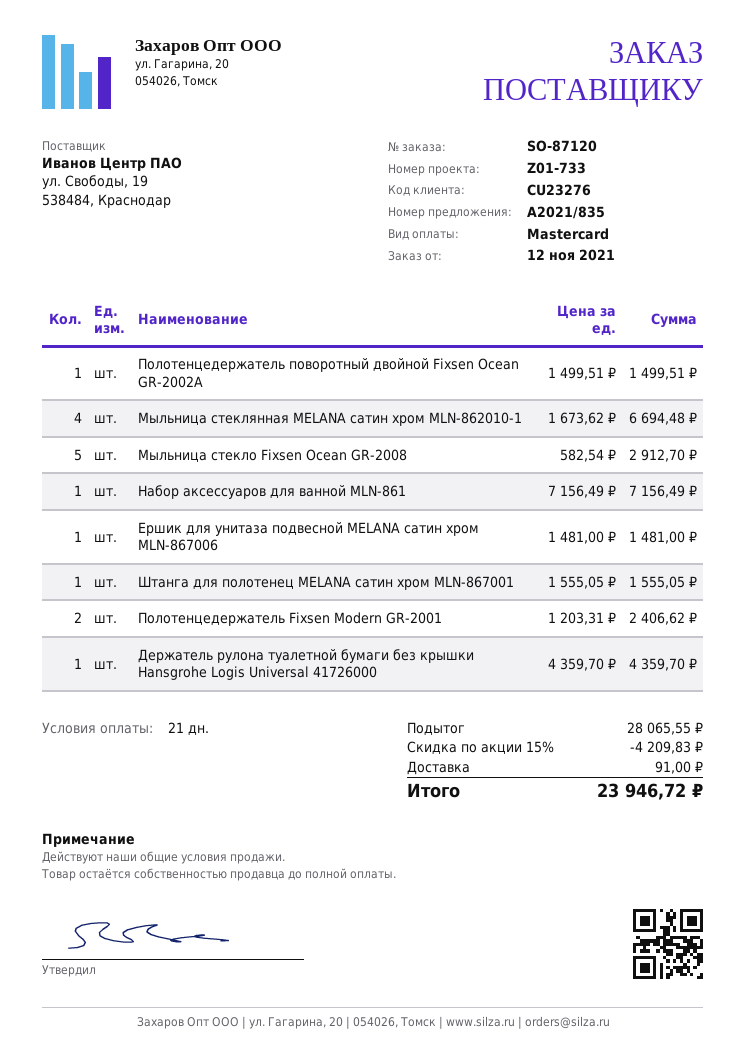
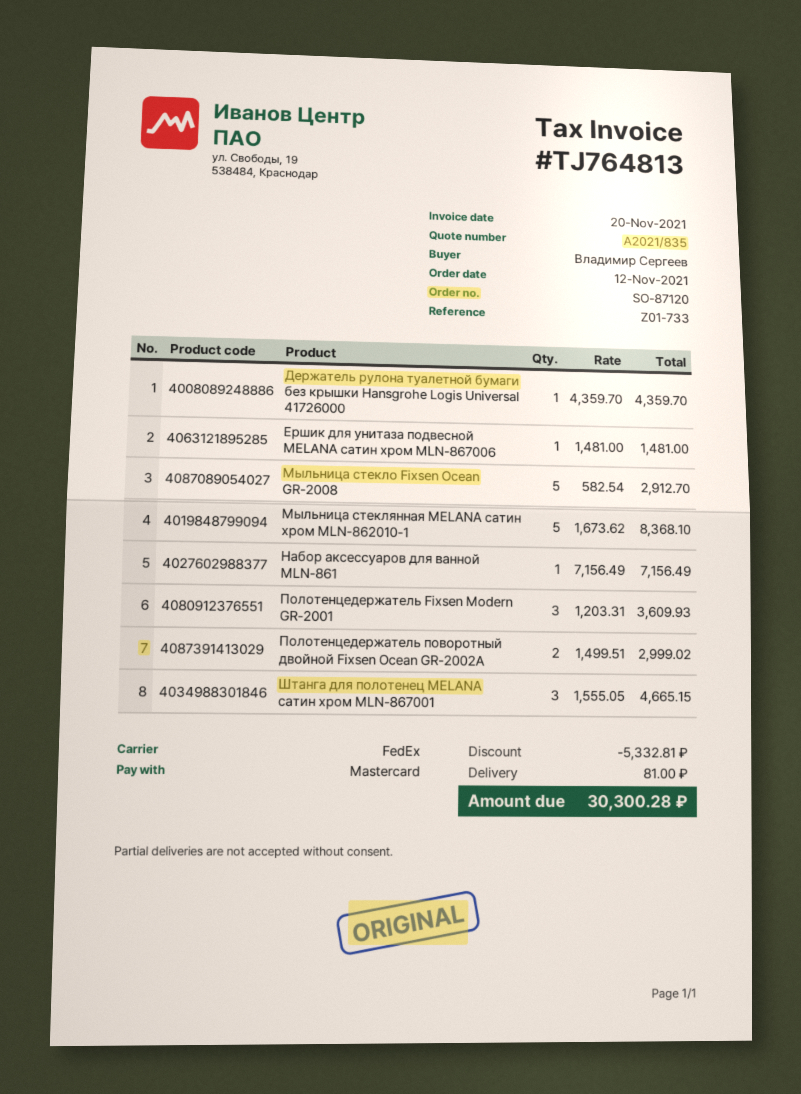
Полотенцедержатель поворотный двойной Fixsen Ocean GR-2002A: 1 x 1499.51 = 1499.51 -> 2 x 1499.51 = 2999.02
Мыльница стеклянная MELANA сатин хром MLN-862010-1: 4 x 1673.62 = 6694.48 -> 5 x 1673.62 = 8368.10
Штанга для полотенец MELANA сатин хром MLN-867001: 1 x 1555.05 = 1555.05 -> 3 x 1555.05 = 4665.15
Полотенцедержатель Fixsen Modern GR-2001: 2 x 1203.31 = 2406.62 -> 3 x 1203.31 = 3609.93
discount: 4209.83 -> 5332.81
shipping: 91.00 -> 81.00
total: 23946.72 -> 30300.28

